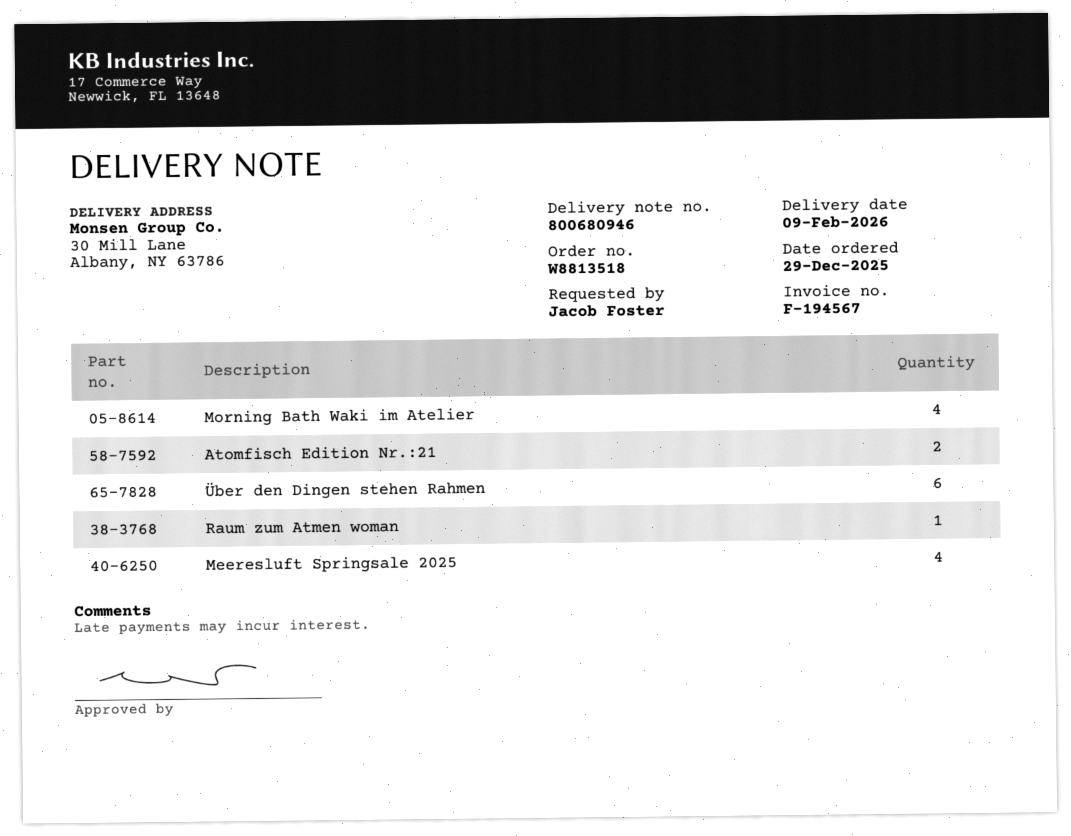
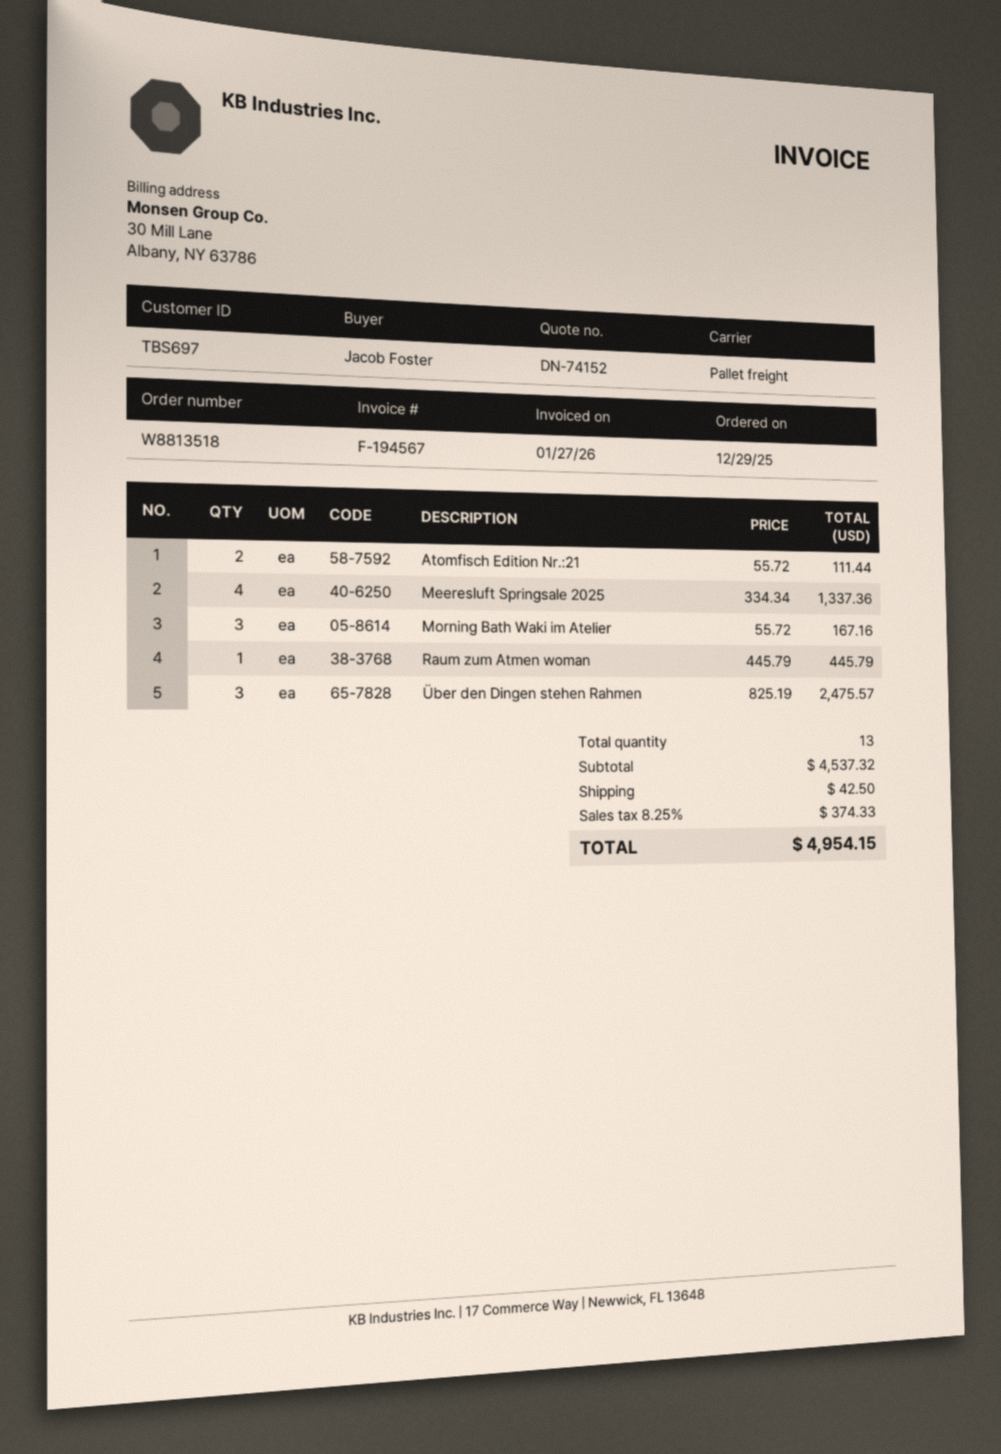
Morning Bath Waki im Atelier: 4 -> 3
Über den Dingen stehen Rahmen: 6 -> 3

